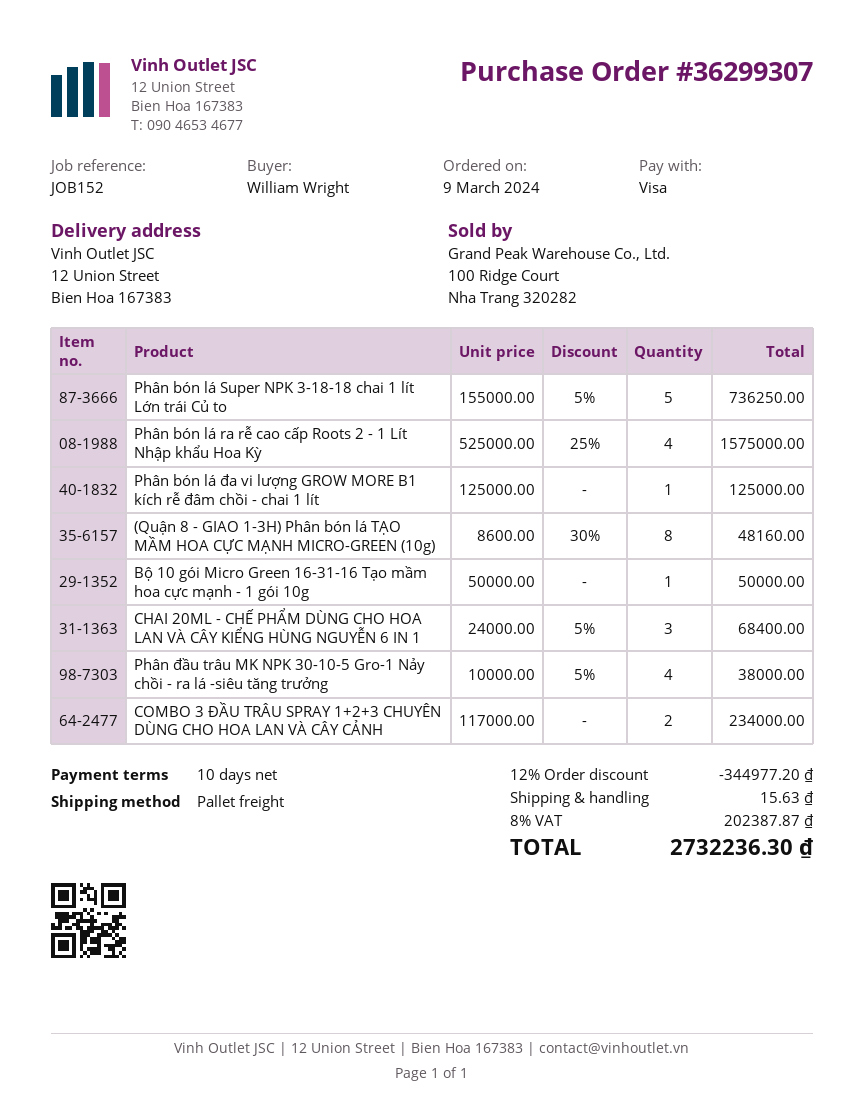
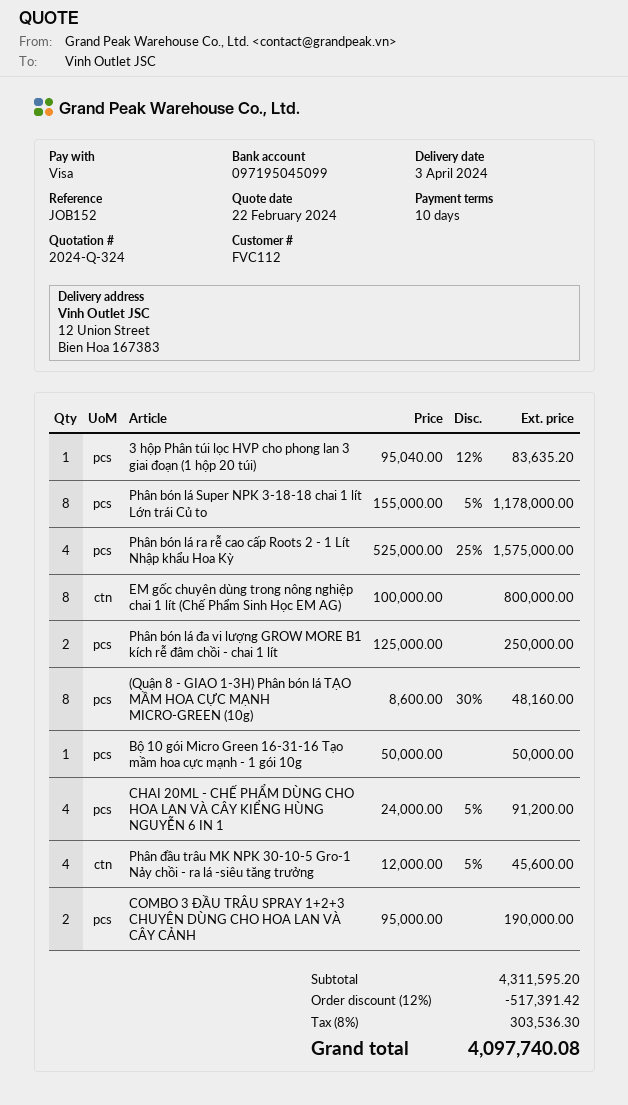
Phân bón lá Super NPK 3-18-18 chai 1 lít Lớn trái Củ to: 5 x 155000.00 - 5% = 736250.00 -> 8 x 155000.00 - 5% = 1178000.00
Phân bón lá đa vi lượng GROW MORE B1 kích rễ đâm chồi - chai 1 lít: 1 x 125000.00 = 125000.00 -> 2 x 125000.00 = 250000.00
CHAI 20ML - CHẾ PHẨM DÙNG CHO HOA LAN VÀ CÂY KIỂNG HÙNG NGUYỄN 6 IN 1: 3 x 24000.00 - 5% = 68400.00 -> 4 x 24000.00 - 5% = 91200.00
Phân đầu trâu MK NPK 30-10-5 Gro-1 Nảy chồi - ra lá -siêu tăng trưởng: 4 x 10000.00 - 5% = 38000.00 -> 4 x 12000.00 - 5% = 45600.00
COMBO 3 ĐẦU TRÂU SPRAY 1+2+3 CHUYÊN DÙNG CHO HOA LAN VÀ CÂY CẢNH: 2 x 117000.00 = 234000.00 -> 2 x 95000.00 = 190000.00
3 hộp Phân túi lọc HVP cho phong lan 3 giai đoạn (1 hộp 20 túi): none -> 1 x 95040.00 - 12% = 83635.20
EM gốc chuyên dùng trong nông nghiệp chai 1 lít (Chế Phẩm Sinh Học EM AG): none -> 8 x 100000.00 = 800000.00
discount: 12% = 344977.20 -> 12% = 517391.42
shipping: 15.63 -> none
tax: 8% = 202387.87 -> 8% = 303536.30
total: 2732236.30 -> 4097740.08

